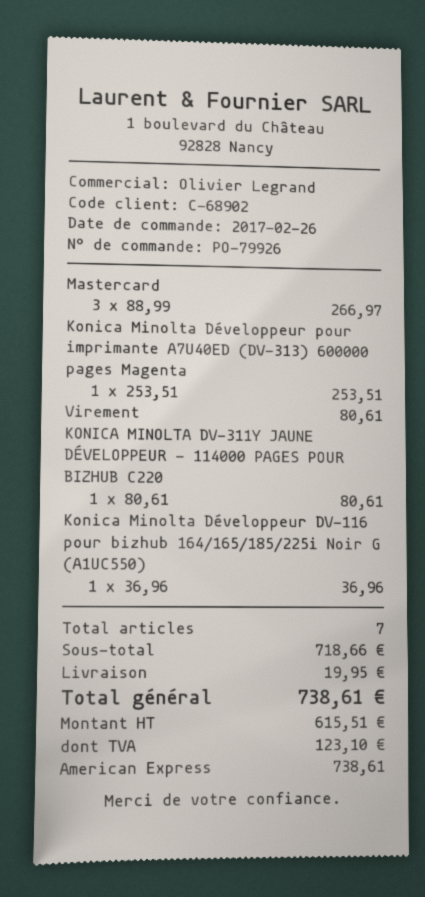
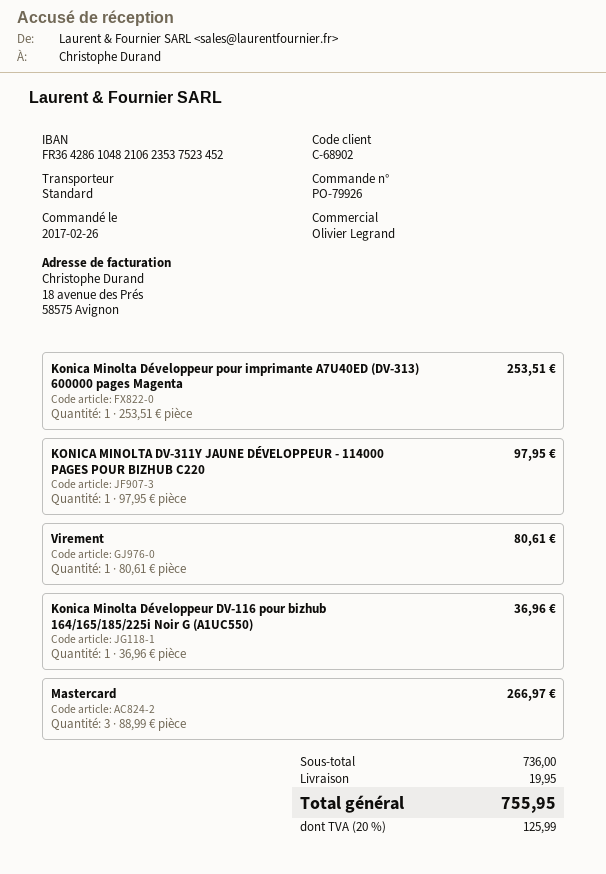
KONICA MINOLTA DV-311Y JAUNE DÉVELOPPEUR - 114000 PAGES POUR BIZHUB C220: 1 x 80.61 = 80.61 -> 1 x 97.95 = 97.95
subtotal: 718.66 -> 736.00
tax: 123.10 -> 125.99
total: 738.61 -> 755.95

